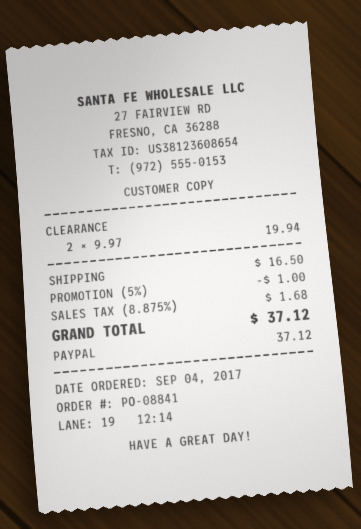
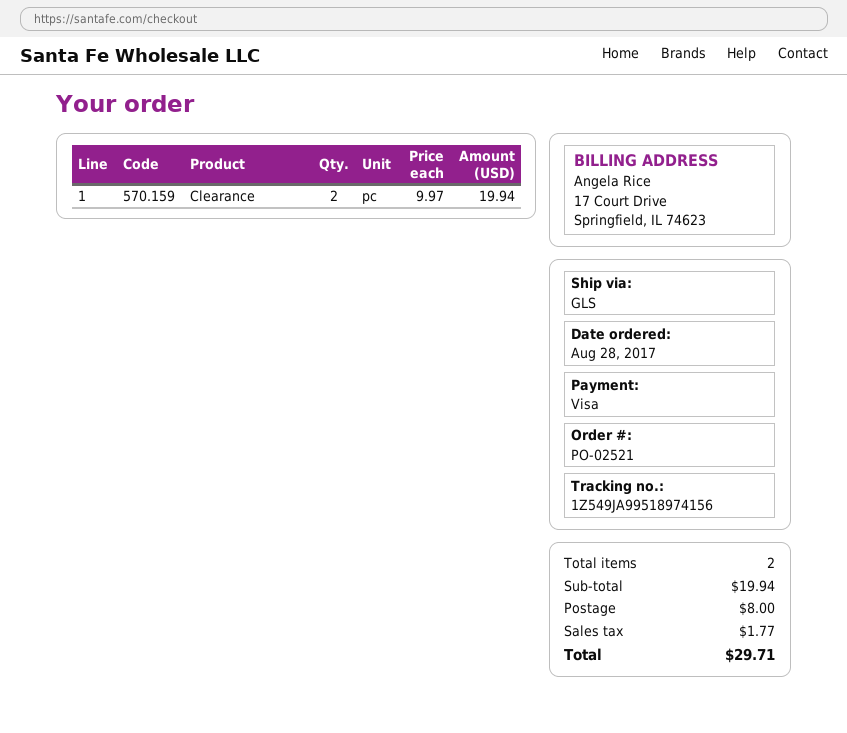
order number: PO-08841 -> PO-02521
order date: 2017-09-04 -> 2017-08-28
payment method: PayPal -> Visa
discount: 5% = 1.00 -> none
shipping: 16.50 -> 8.00
tax: 1.68 -> 1.77
total: 37.12 -> 29.71

